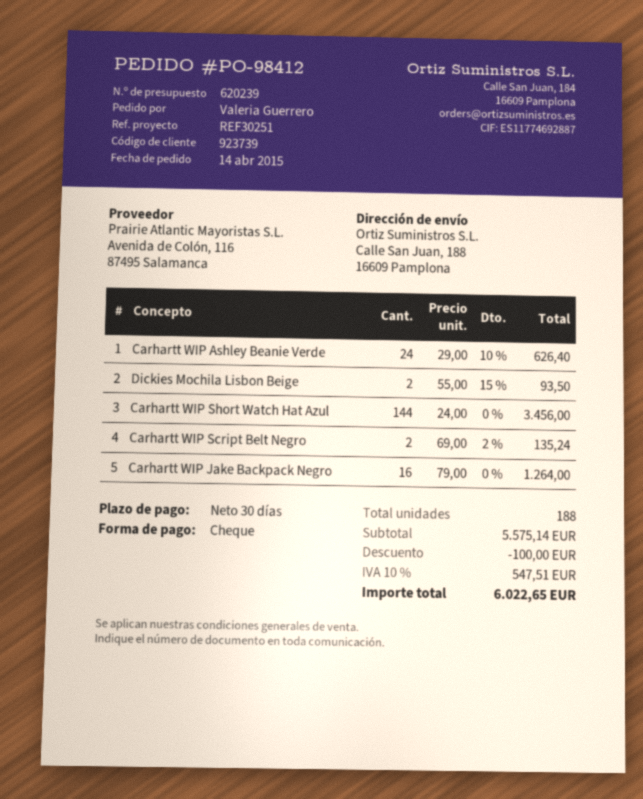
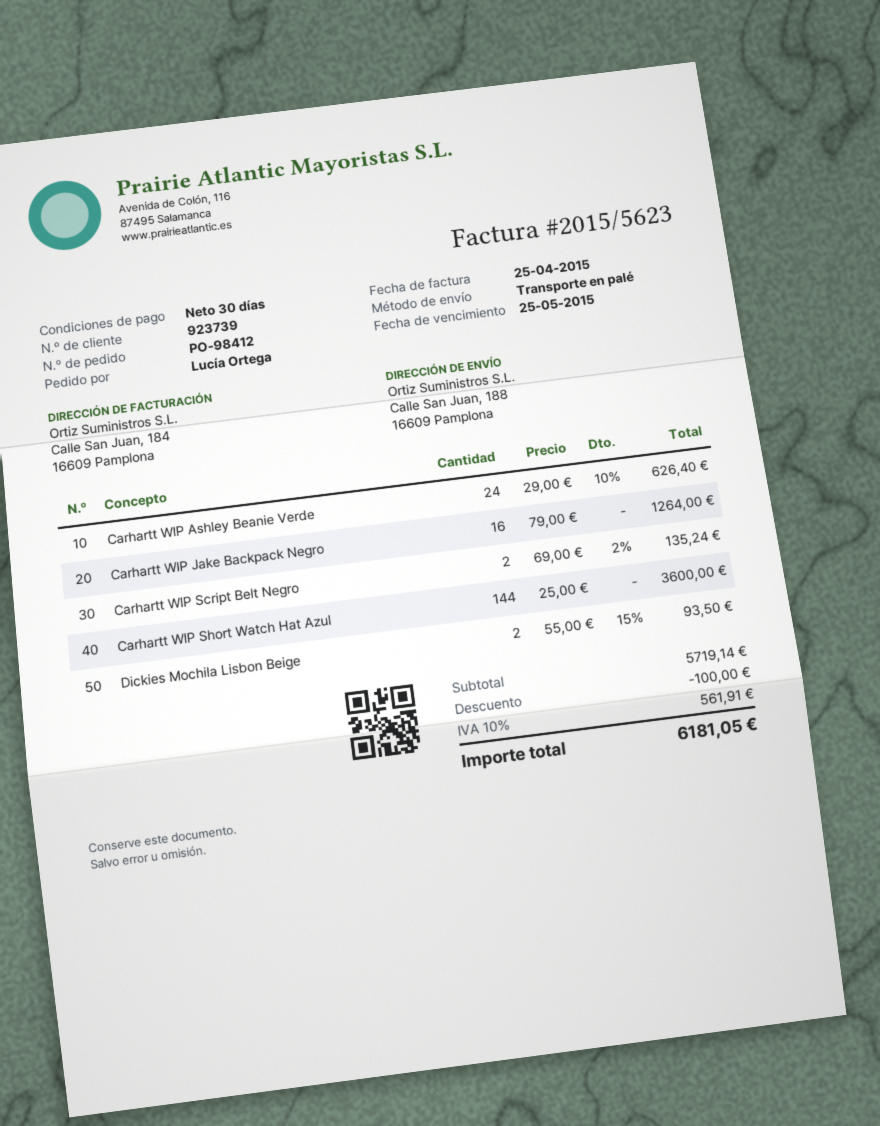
ordered by: Valeria Guerrero -> Lucía Ortega
Carhartt WIP Short Watch Hat Azul: 144 x 24.00 = 3456.00 -> 144 x 25.00 = 3600.00
subtotal: 5575.14 -> 5719.14
tax: 10% = 547.51 -> 10% = 561.91
total: 6022.65 -> 6181.05

